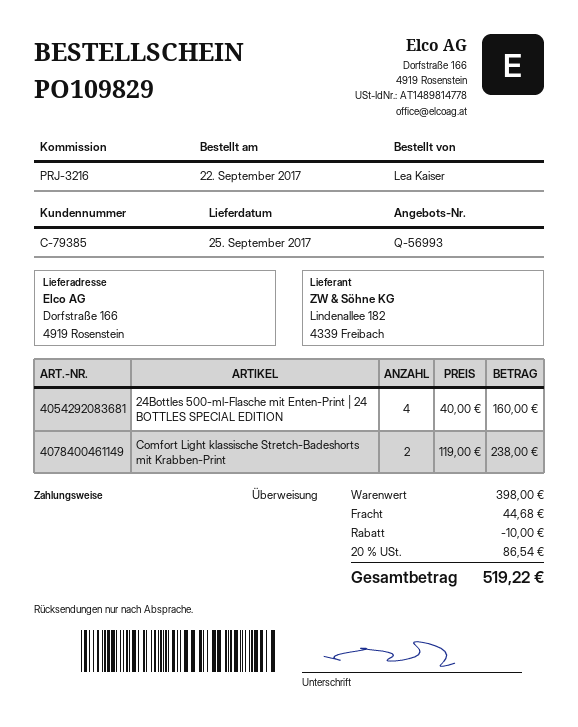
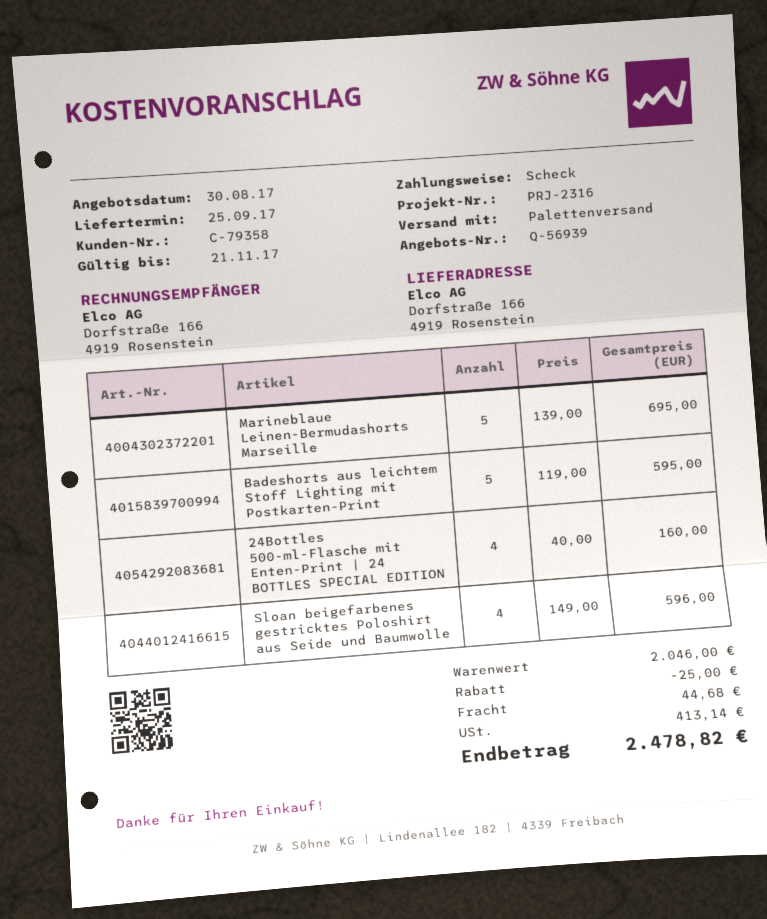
quote number: Q-56993 -> Q-56939
customer number: C-79385 -> C-79358
reference: PRJ-3216 -> PRJ-2316
payment method: bank transfer -> cheque
Comfort Light klassische Stretch-Badeshorts mit Krabben-Print: 2 x 119.00 = 238.00 -> none
Marineblaue Leinen-Bermudashorts Marseille: none -> 5 x 139.00 = 695.00
Badeshorts aus leichtem Stoff Lighting mit Postkarten-Print: none -> 5 x 119.00 = 595.00
Sloan beigefarbenes gestricktes Poloshirt aus Seide und Baumwolle: none -> 4 x 149.00 = 596.00
subtotal: 398.00 -> 2046.00
discount: 10.00 -> 25.00
tax: 86.54 -> 413.14
total: 519.22 -> 2478.82

